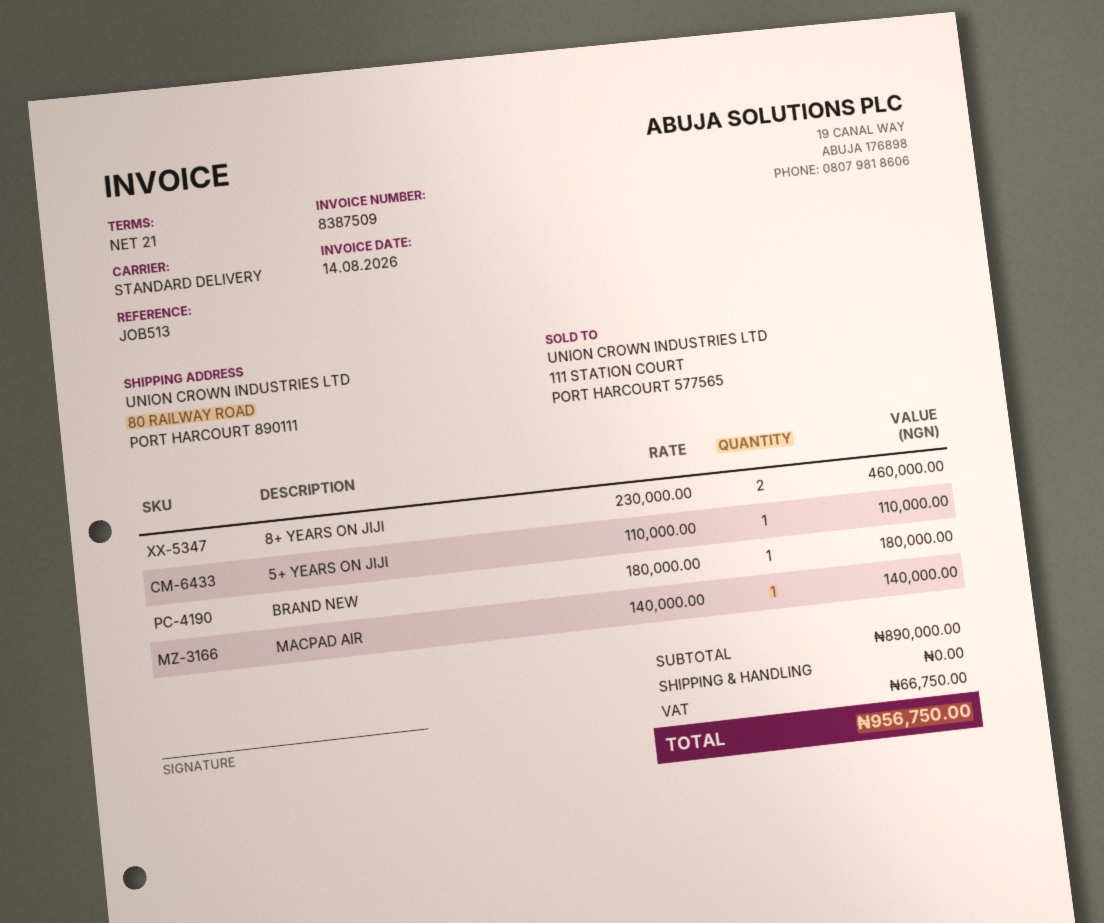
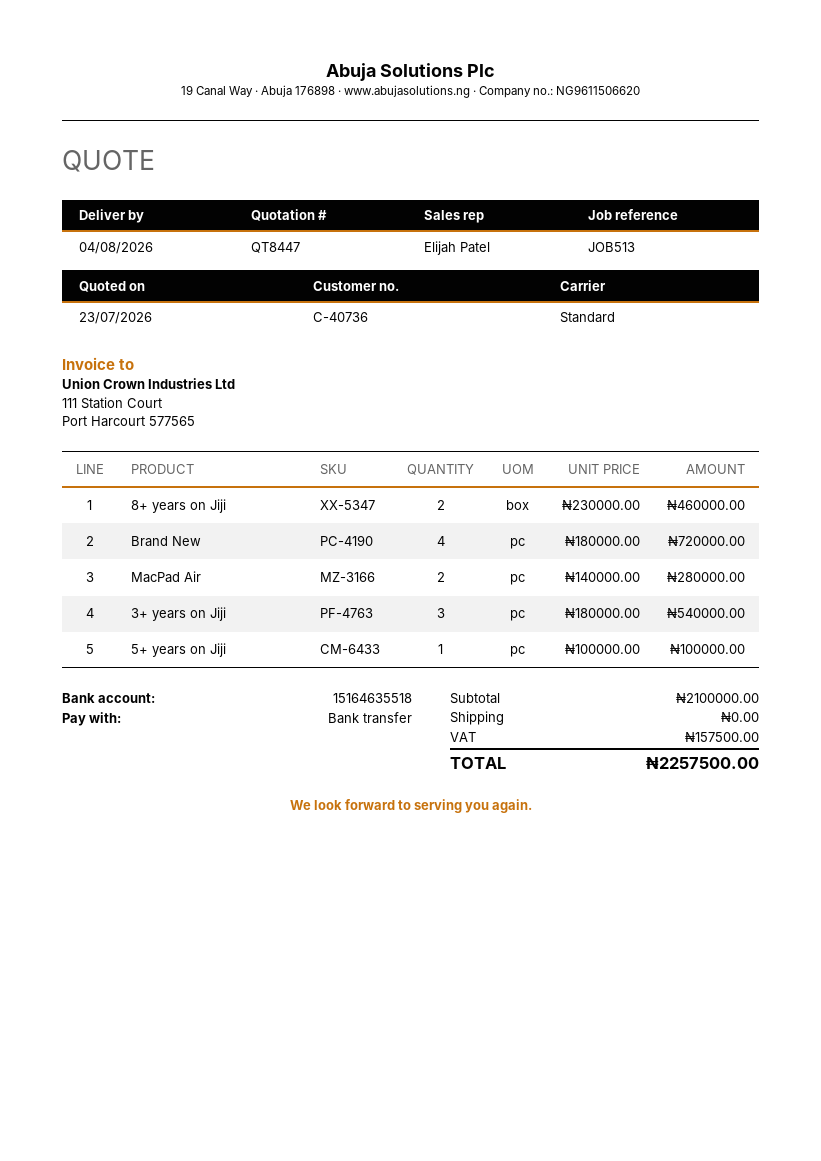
5+ YEARS ON JIJI: 1 x 110000.00 = 110000.00 -> 1 x 100000.00 = 100000.00
BRAND NEW: 1 x 180000.00 = 180000.00 -> 4 x 180000.00 = 720000.00
MACPAD AIR: 1 x 140000.00 = 140000.00 -> 2 x 140000.00 = 280000.00
3+ years on Jiji: none -> 3 x 180000.00 = 540000.00
subtotal: 890000.00 -> 2100000.00
tax: 66750.00 -> 157500.00
total: 956750.00 -> 2257500.00

